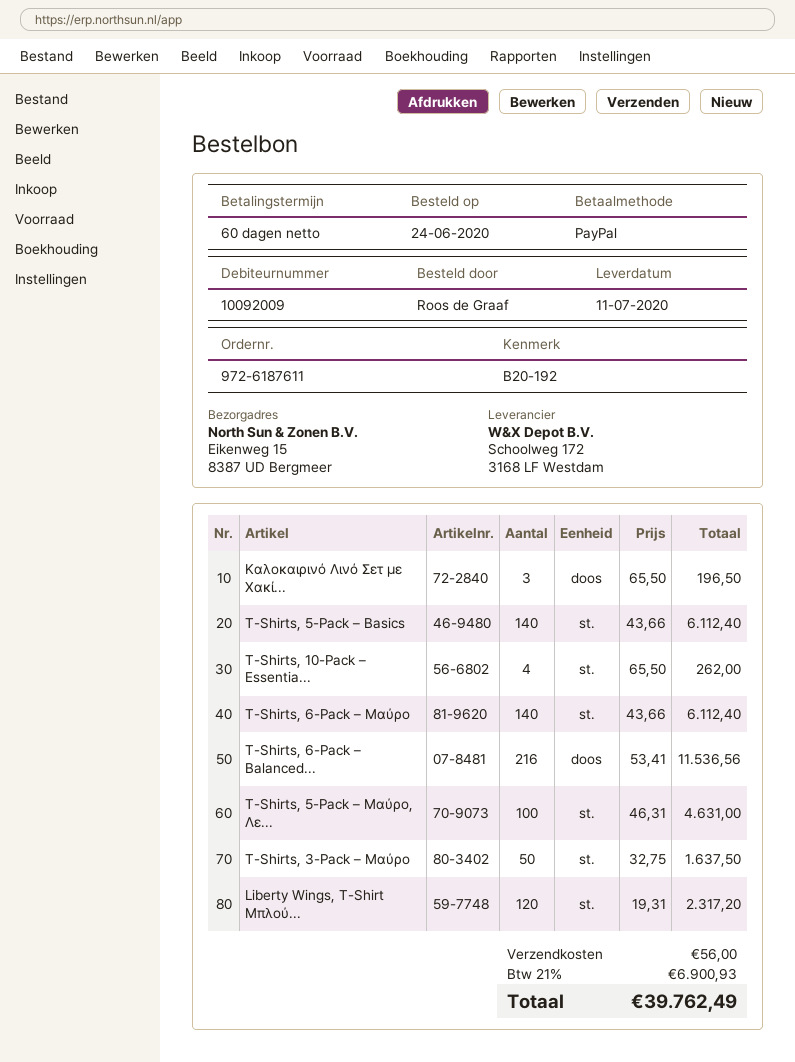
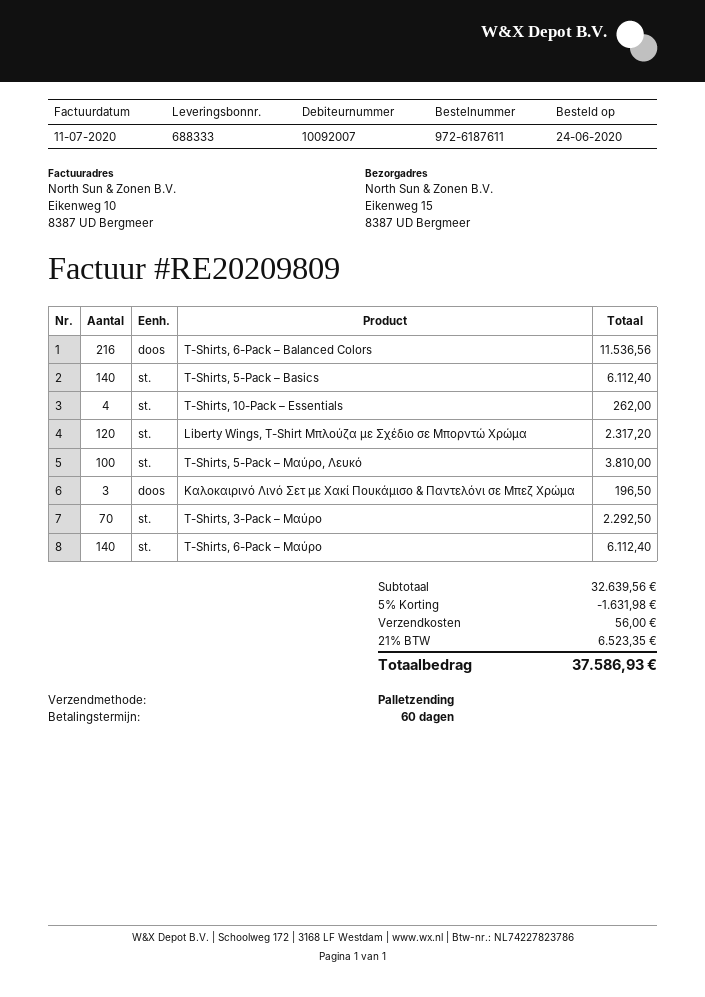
customer number: 10092009 -> 10092007
T-Shirts, 5-Pack – Μαύρο, Λε...: 100 for 4631.00 -> 100 for 3810.00
T-Shirts, 3-Pack – Μαύρο: 50 for 1637.50 -> 70 for 2292.50
discount: none -> 5% = 1631.98
tax: 21% = 6900.93 -> 21% = 6523.35
total: 39762.49 -> 37586.93

